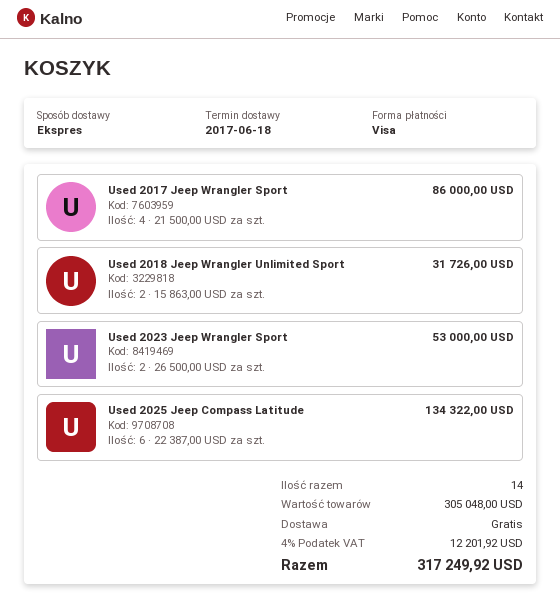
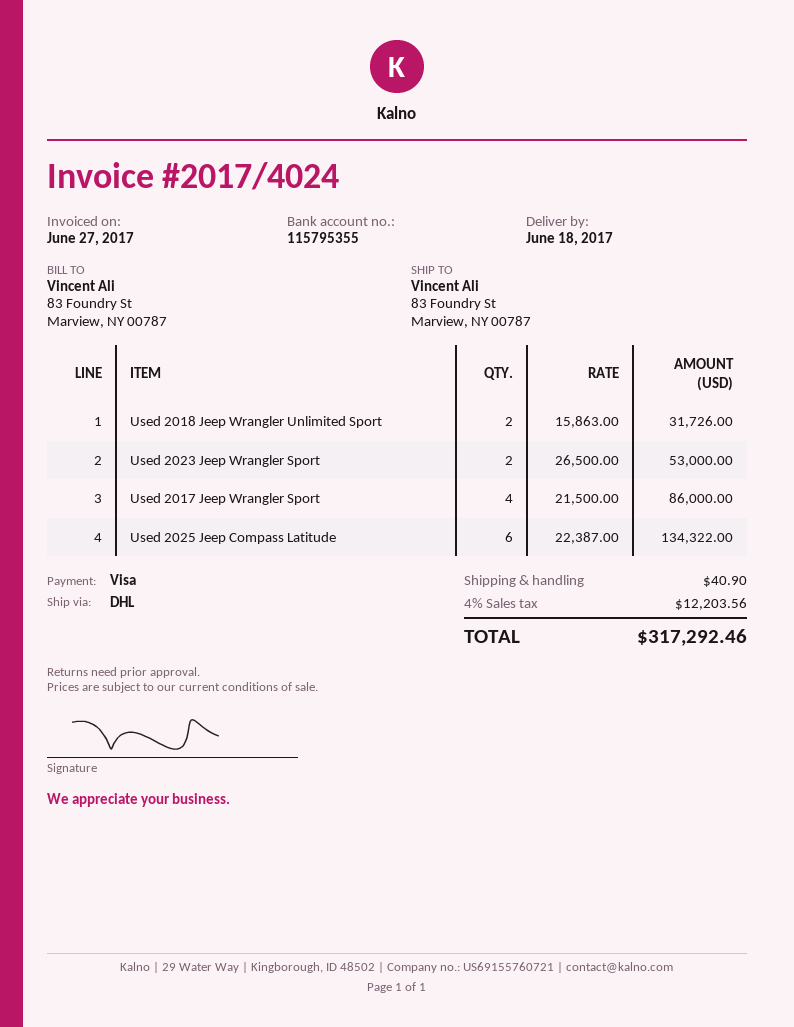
shipping method: express -> DHL
shipping: 0.00 -> 40.90
tax: 4% = 12201.92 -> 4% = 12203.56
total: 317249.92 -> 317292.46

